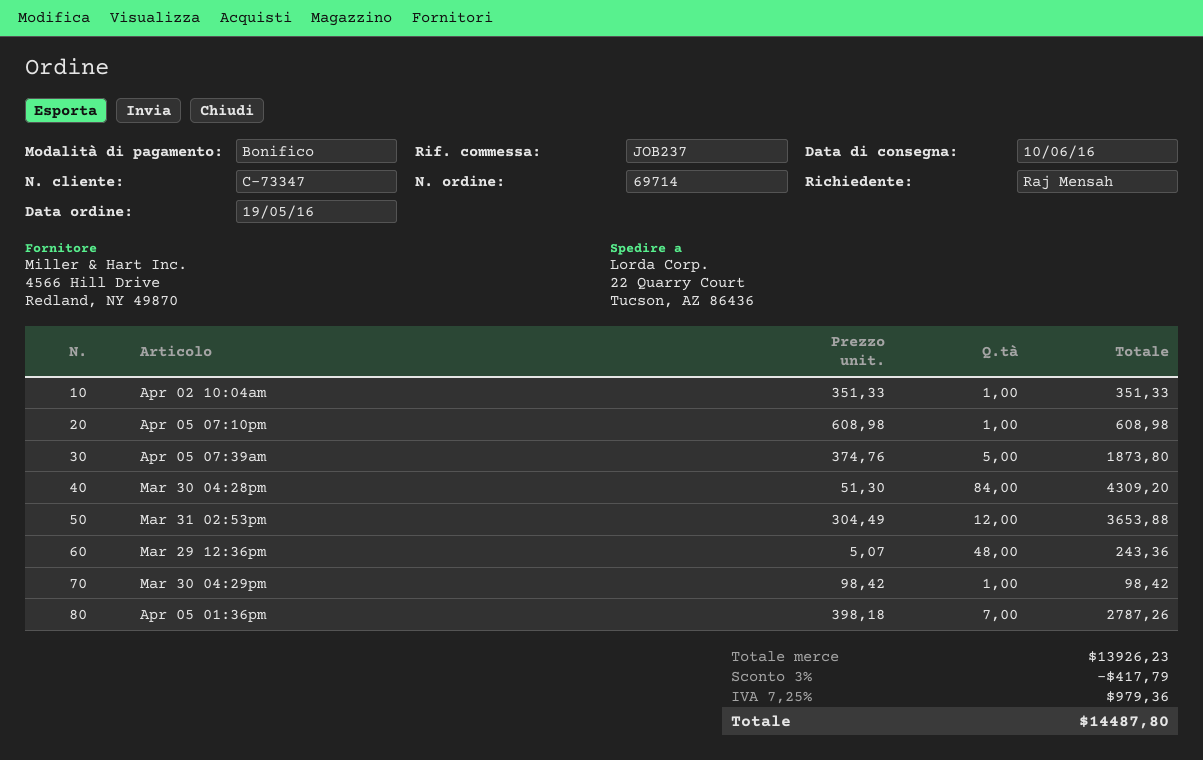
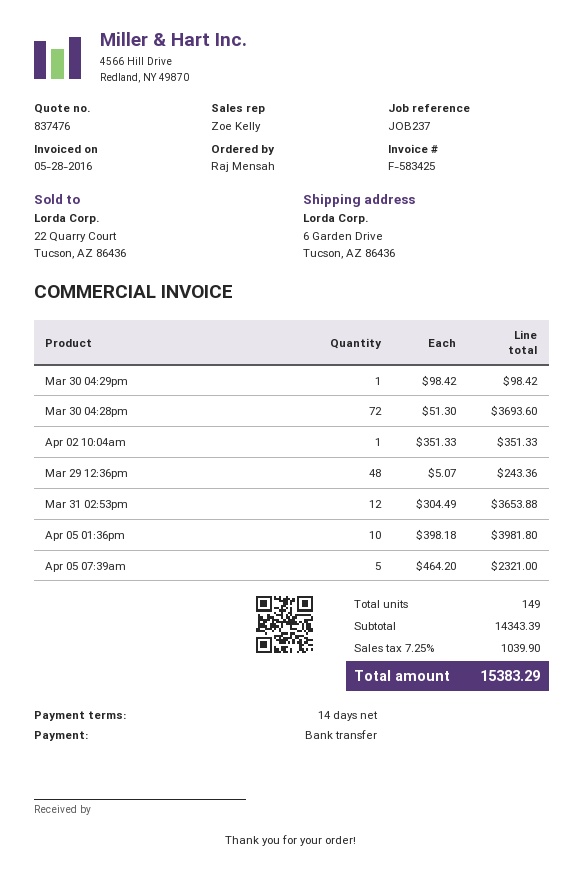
ship to: 22 Quarry Court, Tucson, AZ 86436 -> 6 Garden Drive, Tucson, AZ 86436
Apr 05 07:10pm: 1 x 608.98 = 608.98 -> none
Apr 05 07:39am: 5 x 374.76 = 1873.80 -> 5 x 464.20 = 2321.00
Mar 30 04:28pm: 84 x 51.30 = 4309.20 -> 72 x 51.30 = 3693.60
Apr 05 01:36pm: 7 x 398.18 = 2787.26 -> 10 x 398.18 = 3981.80
subtotal: 13926.23 -> 14343.39
discount: 3% = 417.79 -> none
tax: 7.25% = 979.36 -> 7.25% = 1039.90
total: 14487.80 -> 15383.29

